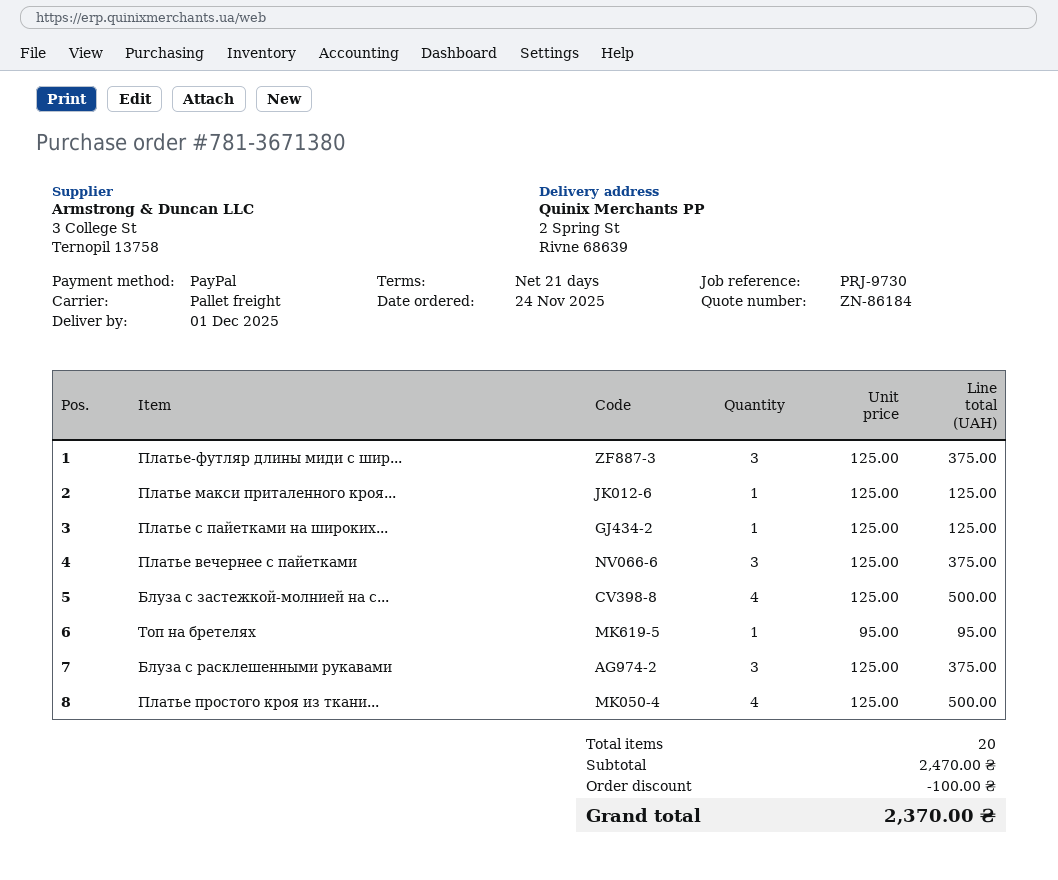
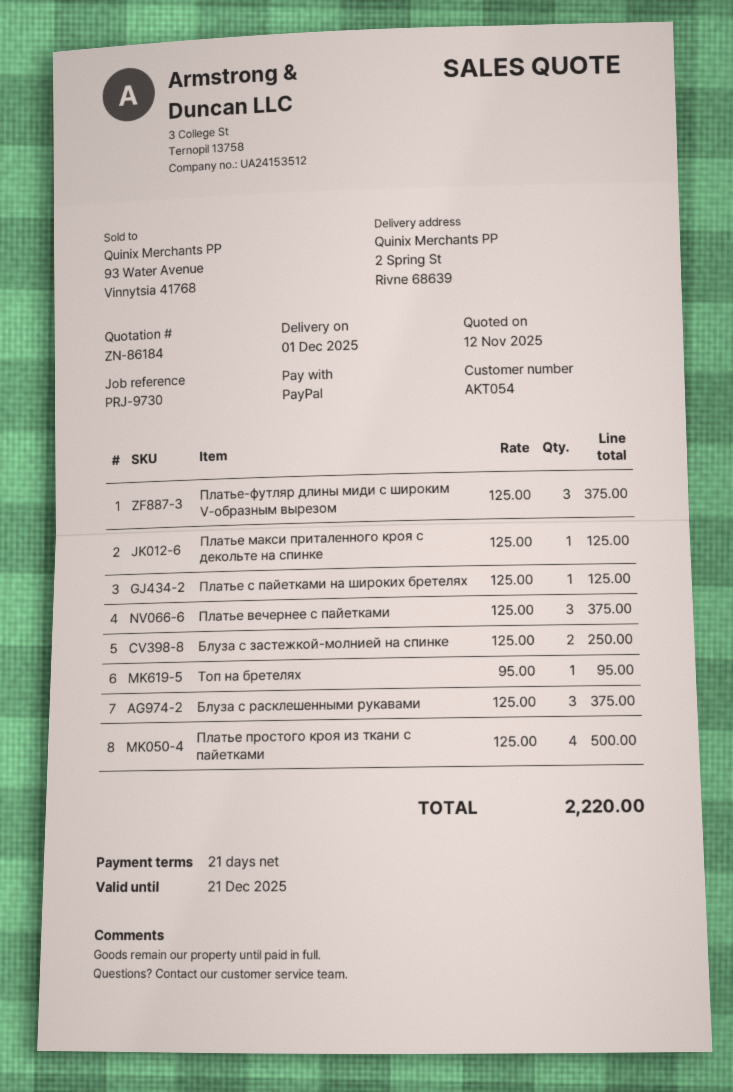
Блуза с застежкой-молнией на с...: 4 x 125.00 = 500.00 -> 2 x 125.00 = 250.00
discount: 100.00 -> none
total: 2370.00 -> 2220.00

